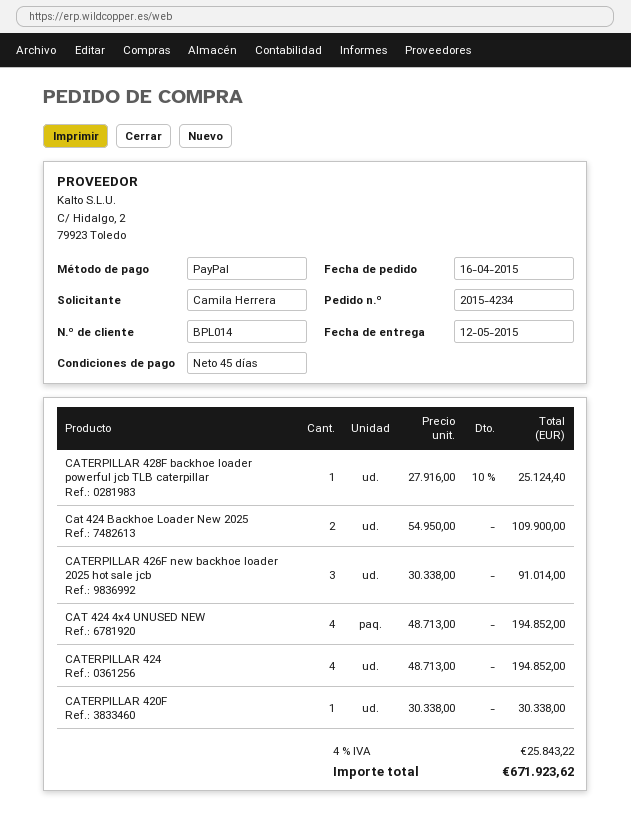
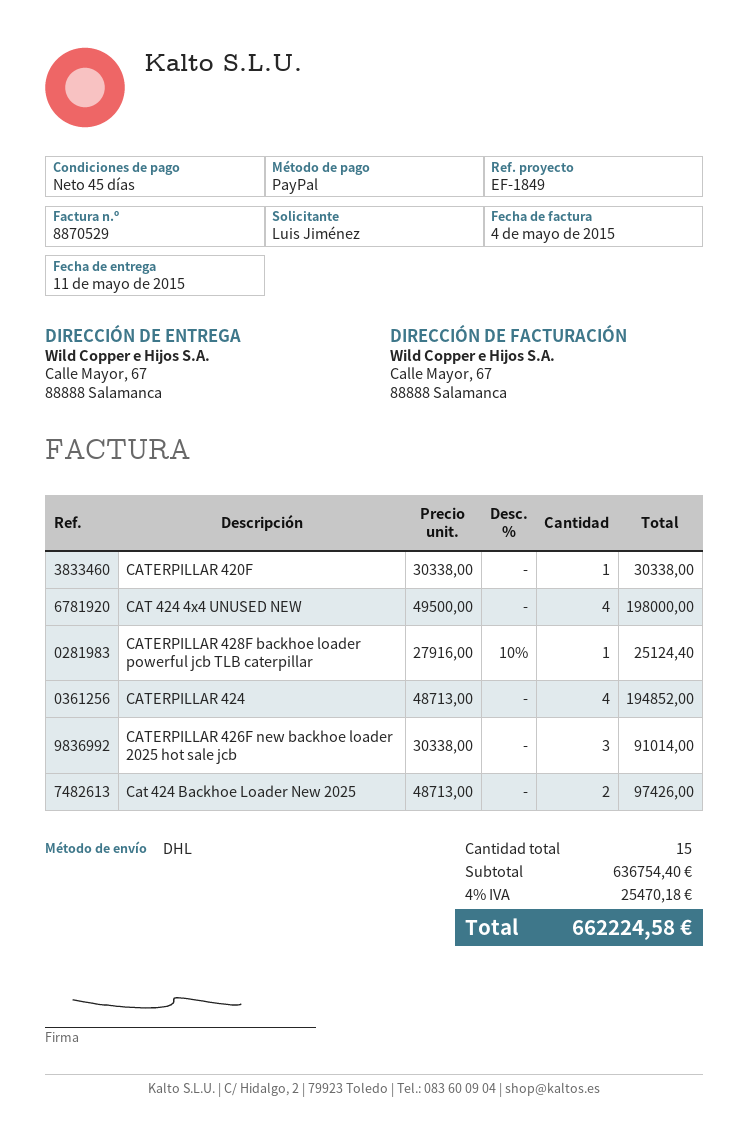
delivery date: 2015-05-12 -> 2015-05-11
ordered by: Camila Herrera -> Luis Jiménez
Cat 424 Backhoe Loader New 2025: 2 x 54950.00 = 109900.00 -> 2 x 48713.00 = 97426.00
CAT 424 4x4 UNUSED NEW: 4 x 48713.00 = 194852.00 -> 4 x 49500.00 = 198000.00
tax: 4% = 25843.22 -> 4% = 25470.18
total: 671923.62 -> 662224.58

